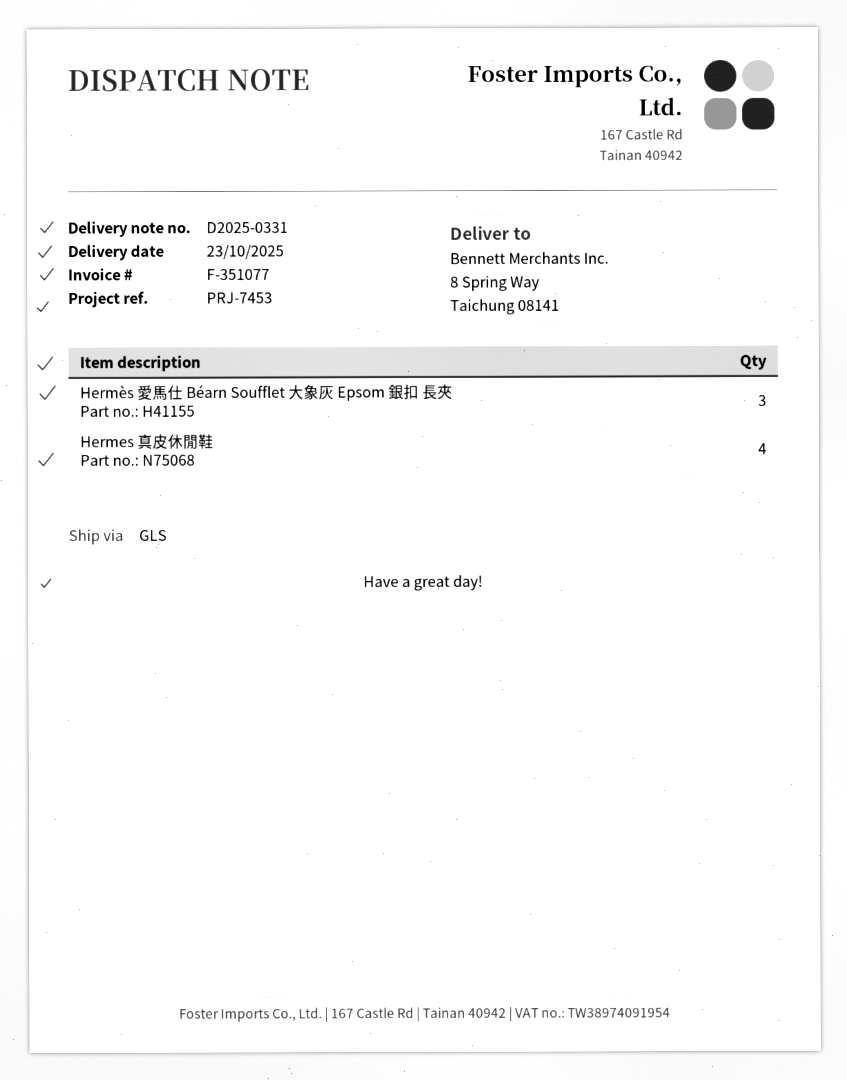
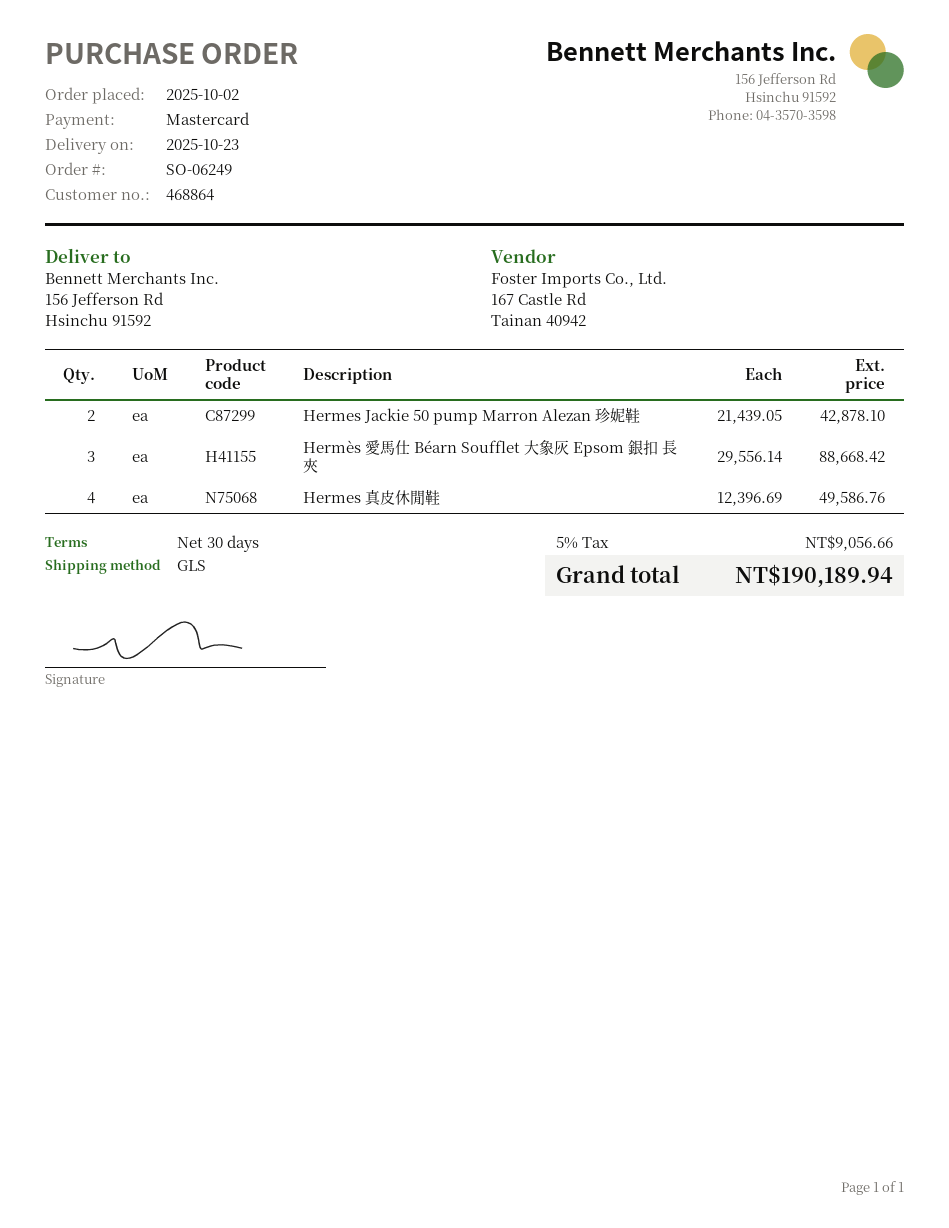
ship to: 8 Spring Way, Taichung 08141 -> 156 Jefferson Rd, Hsinchu 91592
Hermes Jackie 50 pump Marron Alezan 珍妮鞋: none -> 2

